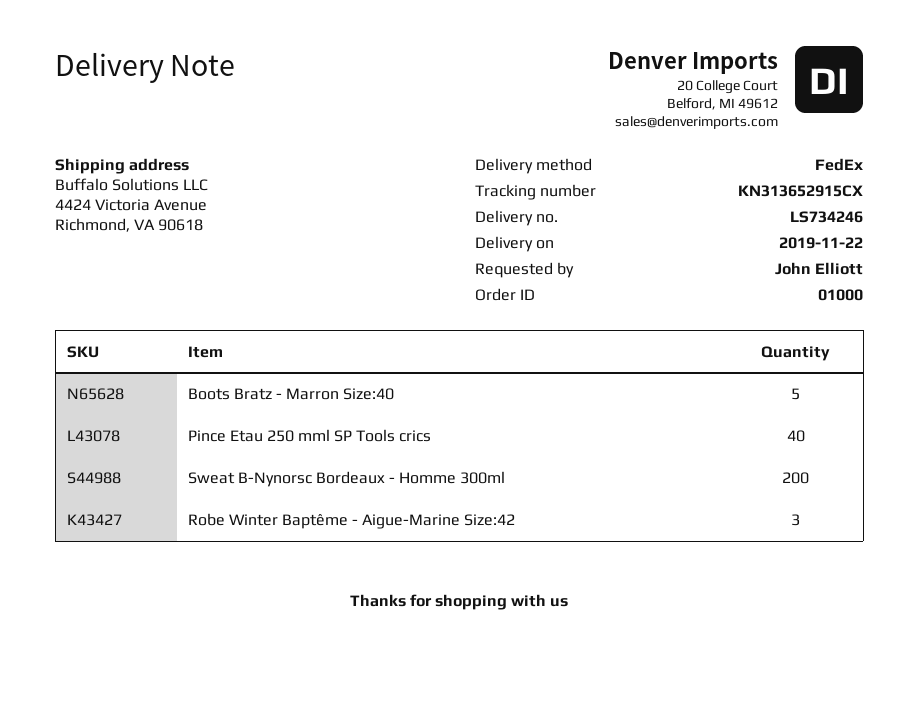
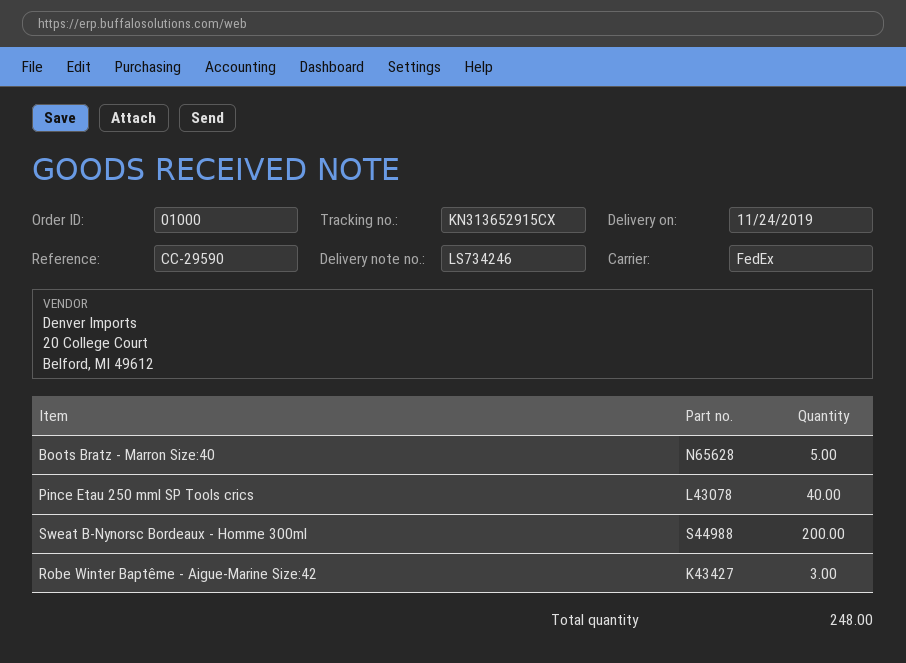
delivery date: 2019-11-22 -> 2019-11-24

